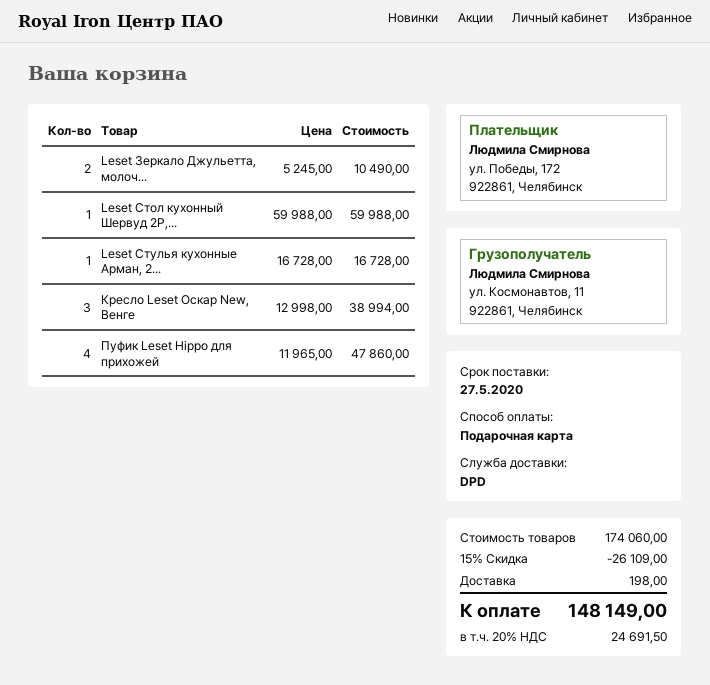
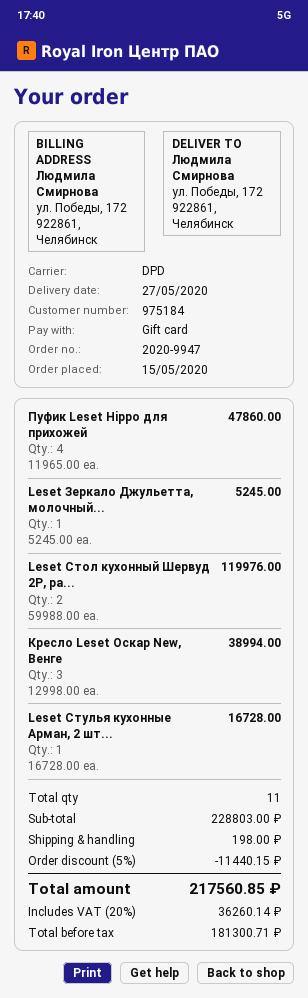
ship to: ул. Космонавтов, 11, 922861, Челябинск -> ул. Победы, 172, 922861, Челябинск
Leset Зеркало Джульетта, молоч...: 2 x 5245.00 = 10490.00 -> 1 x 5245.00 = 5245.00
Leset Стол кухонный Шервуд 2Р,...: 1 x 59988.00 = 59988.00 -> 2 x 59988.00 = 119976.00
subtotal: 174060.00 -> 228803.00
discount: 15% = 26109.00 -> 5% = 11440.15
tax: 20% = 24691.50 -> 20% = 36260.14
total: 148149.00 -> 217560.85

